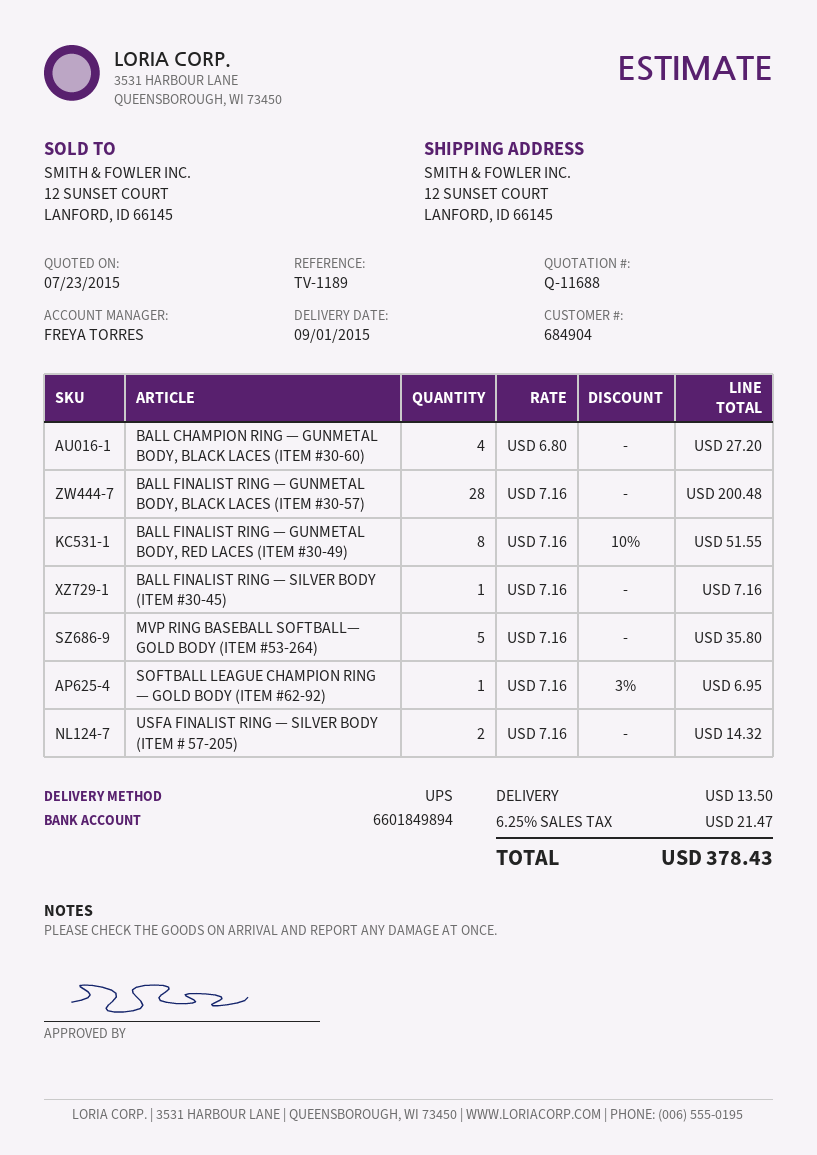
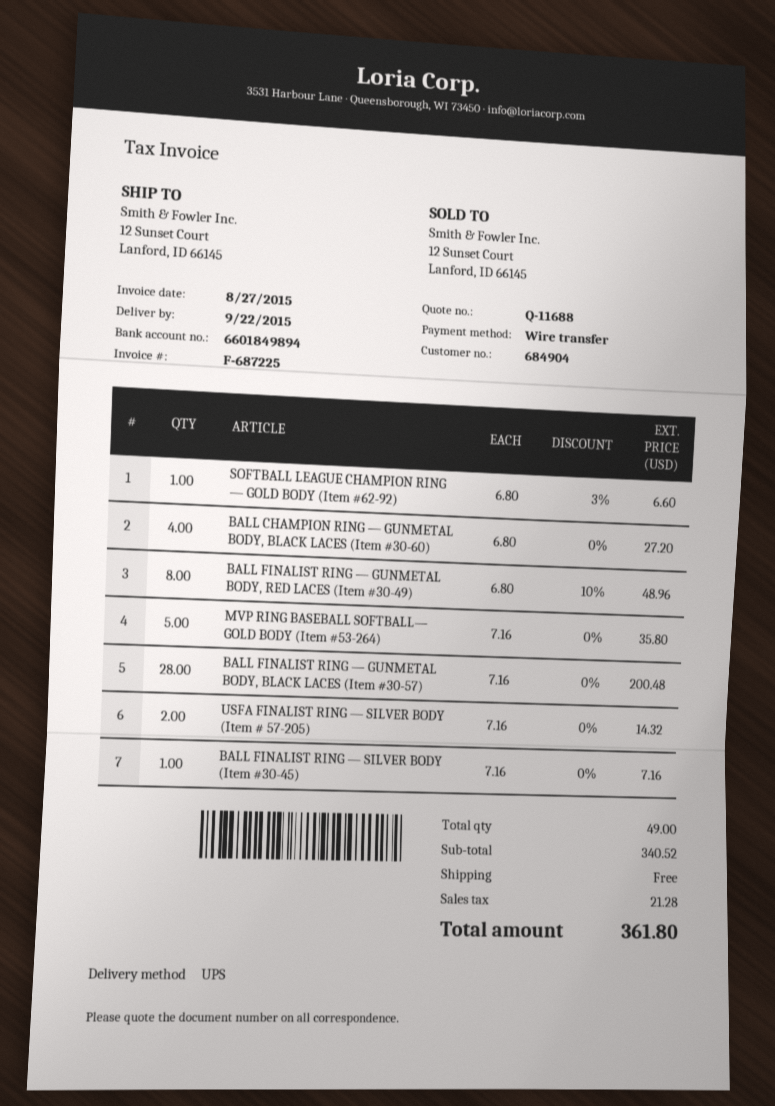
delivery date: 2015-09-01 -> 2015-09-22
BALL FINALIST RING — GUNMETAL BODY, RED LACES (ITEM #30-49): 8 x 7.16 - 10% = 51.55 -> 8 x 6.80 - 10% = 48.96
SOFTBALL LEAGUE CHAMPION RING — GOLD BODY (ITEM #62-92): 1 x 7.16 - 3% = 6.95 -> 1 x 6.80 - 3% = 6.60
shipping: 13.50 -> 0.00
tax: 21.47 -> 21.28
total: 378.43 -> 361.80

